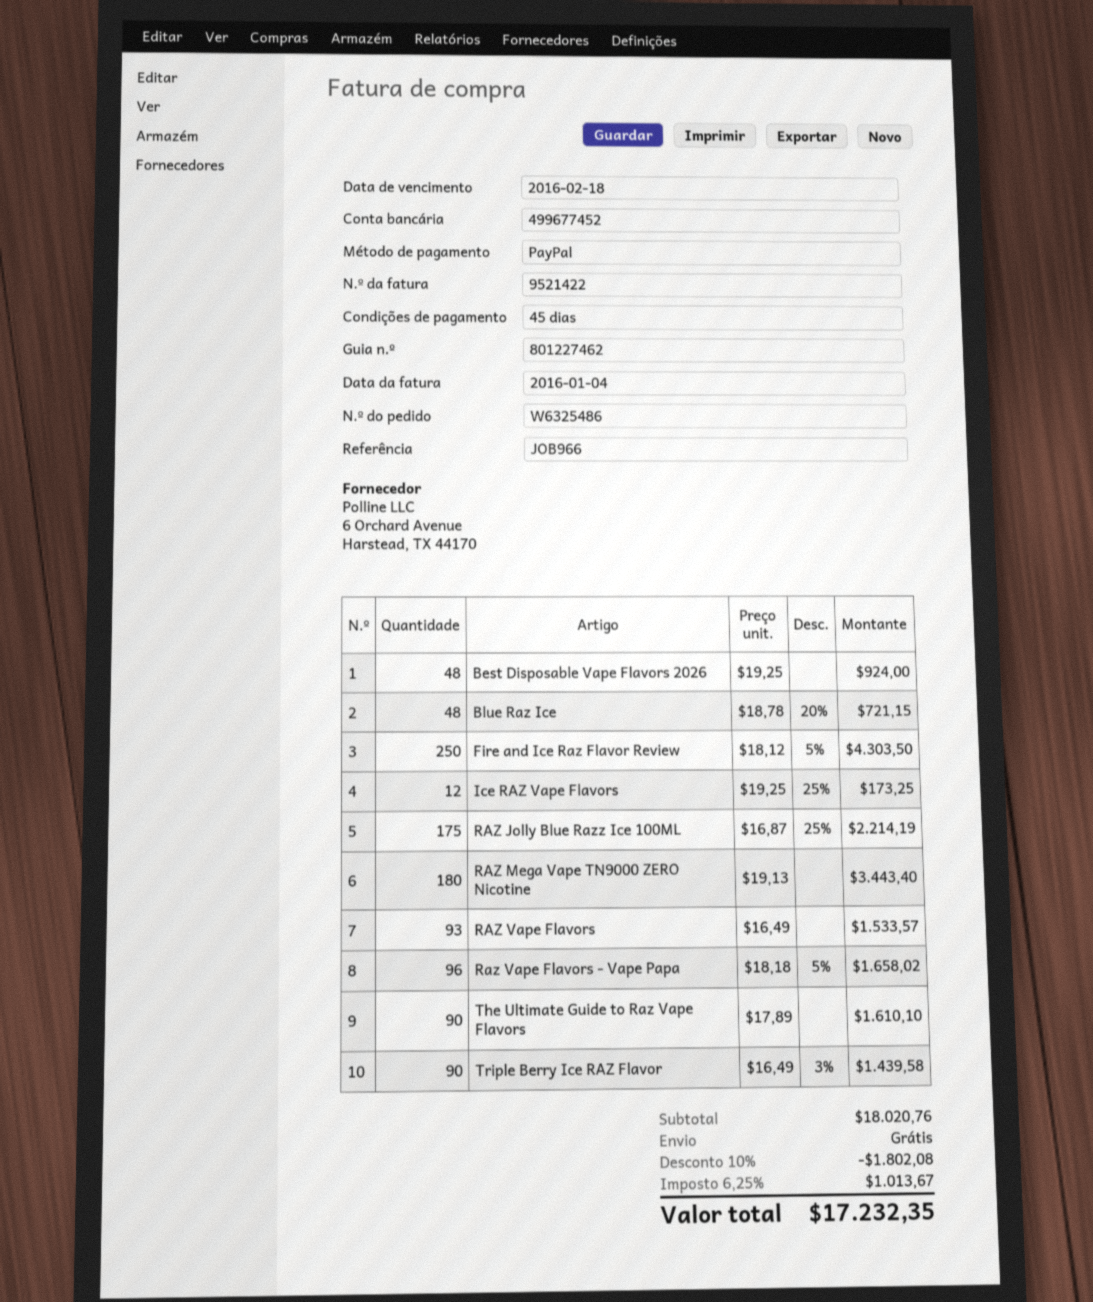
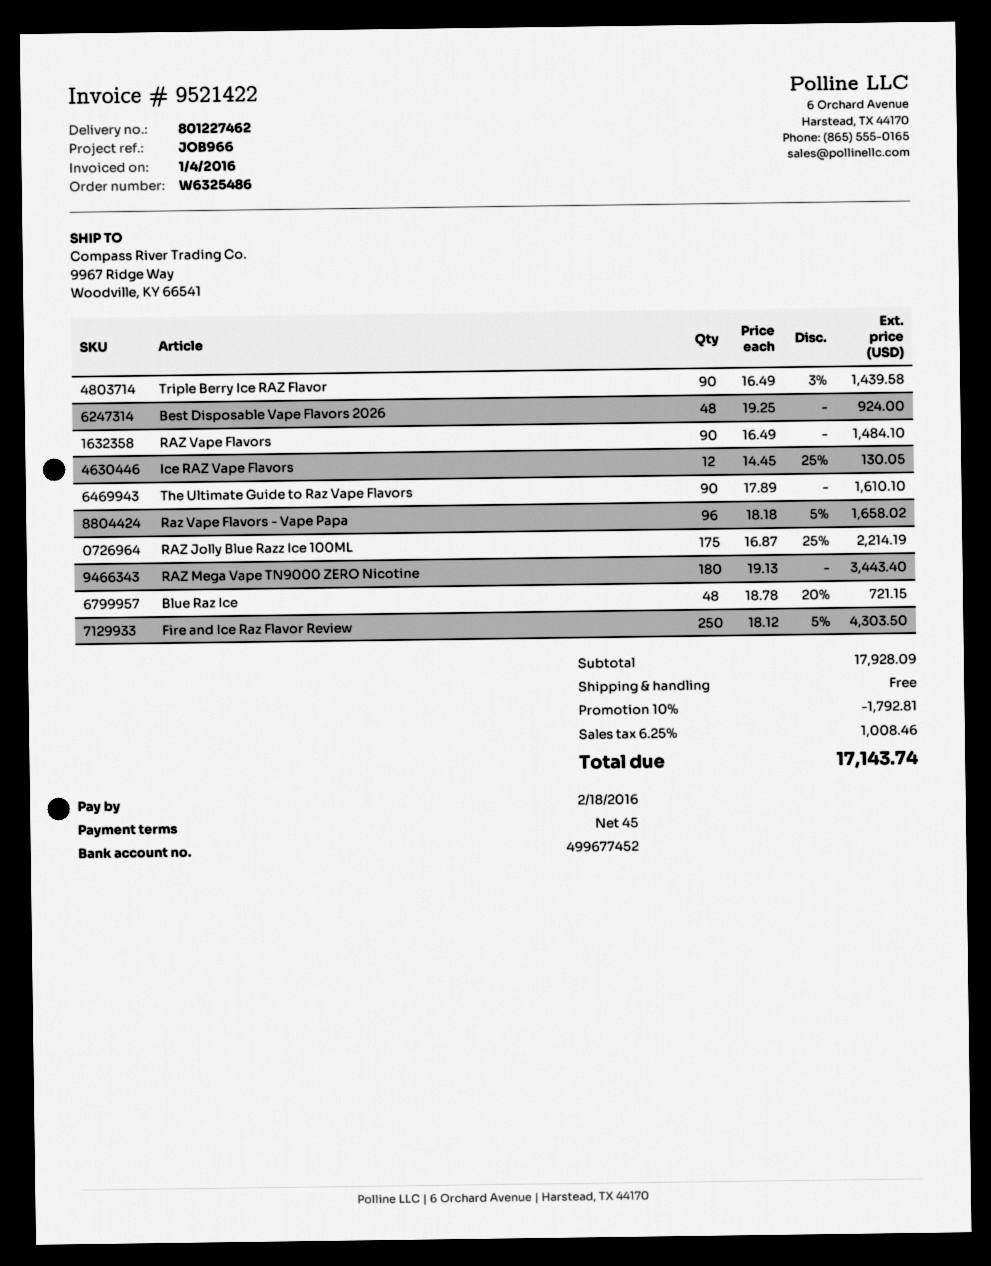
Ice RAZ Vape Flavors: 12 x 19.25 - 25% = 173.25 -> 12 x 14.45 - 25% = 130.05
RAZ Vape Flavors: 93 x 16.49 = 1533.57 -> 90 x 16.49 = 1484.10
subtotal: 18020.76 -> 17928.09
discount: 10% = 1802.08 -> 10% = 1792.81
tax: 6.25% = 1013.67 -> 6.25% = 1008.46
total: 17232.35 -> 17143.74

